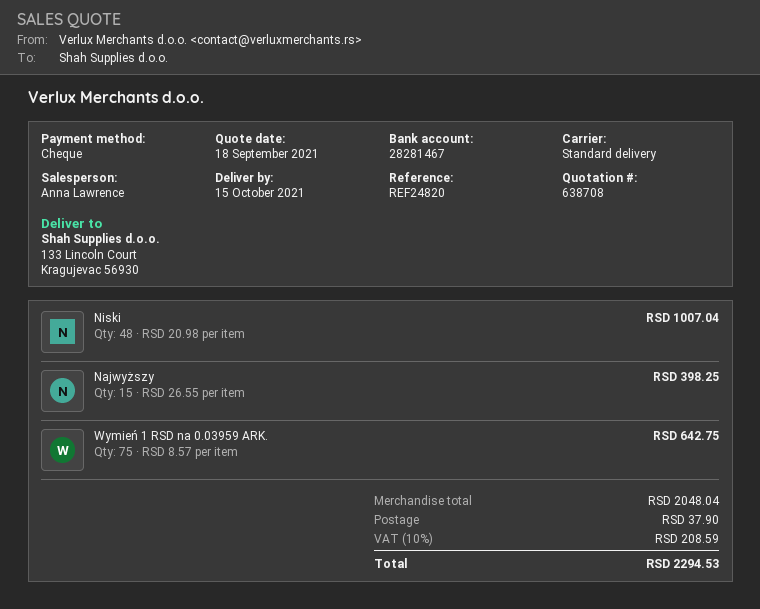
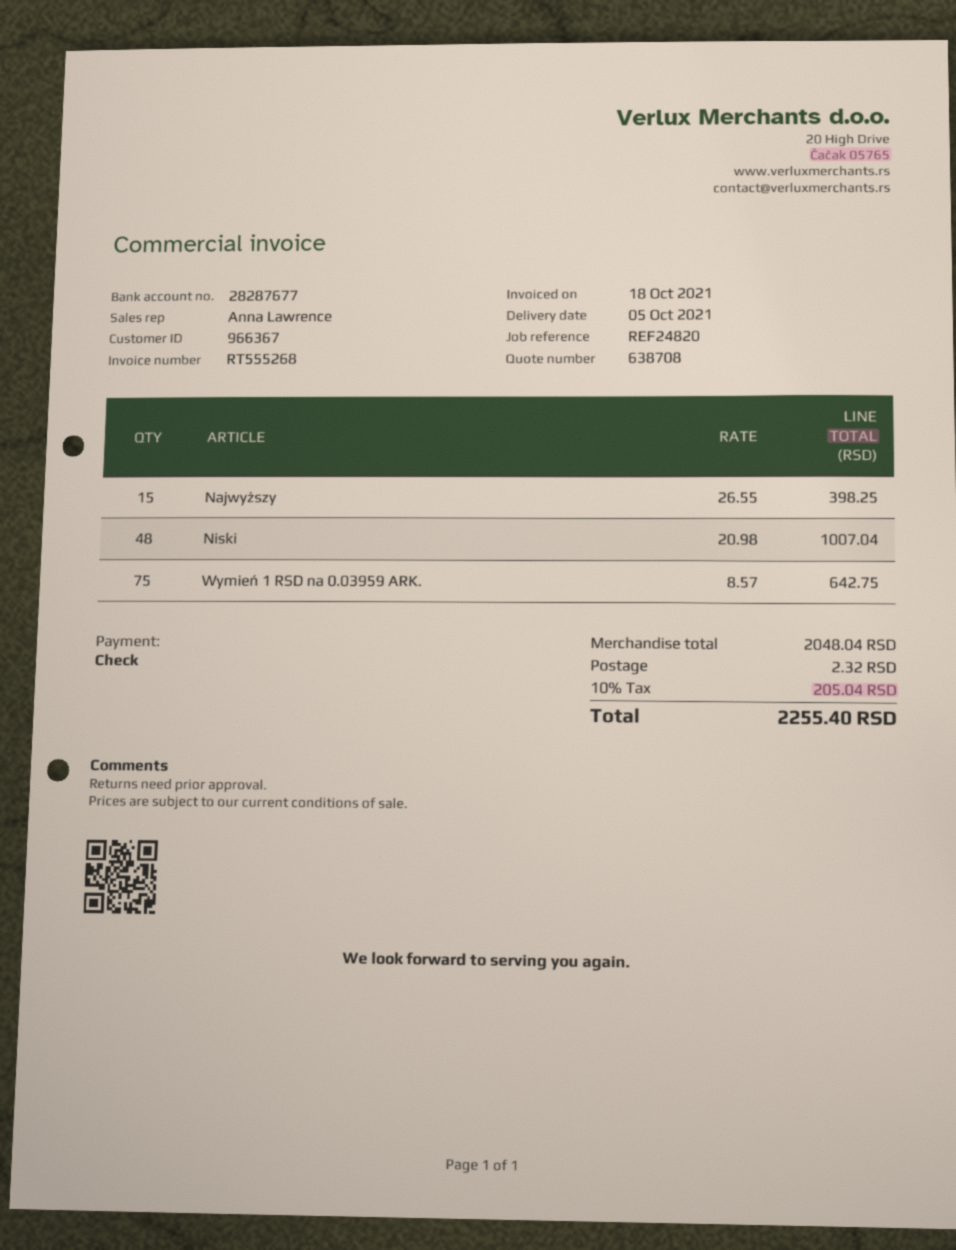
delivery date: 2021-10-15 -> 2021-10-05
bank account: 28281467 -> 28287677
shipping: 37.90 -> 2.32
tax: 10% = 208.59 -> 10% = 205.04
total: 2294.53 -> 2255.40

